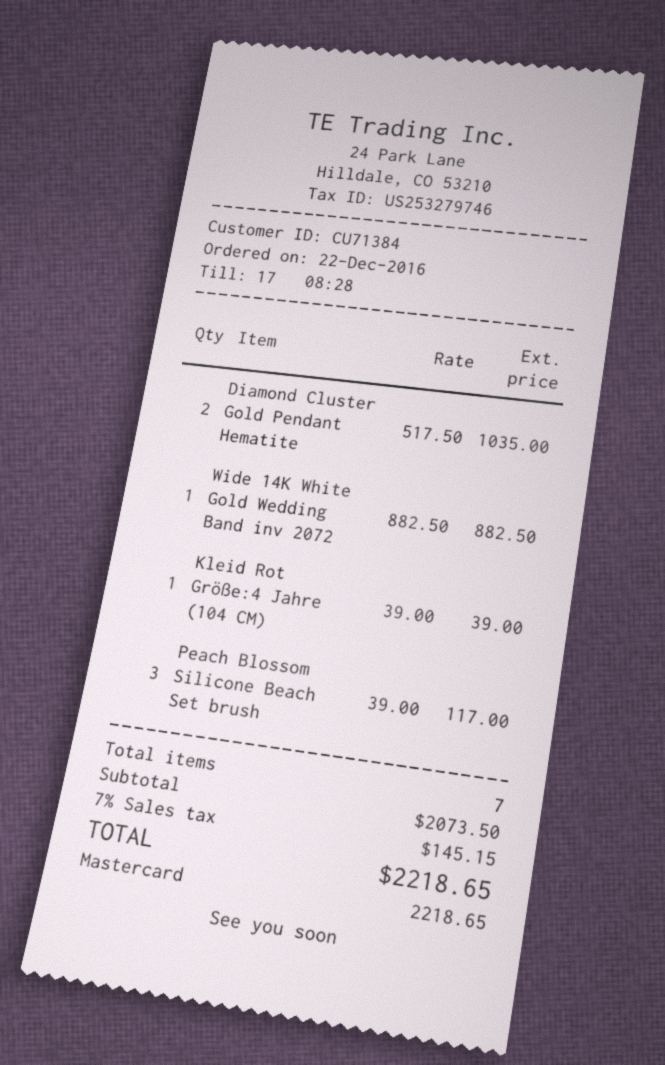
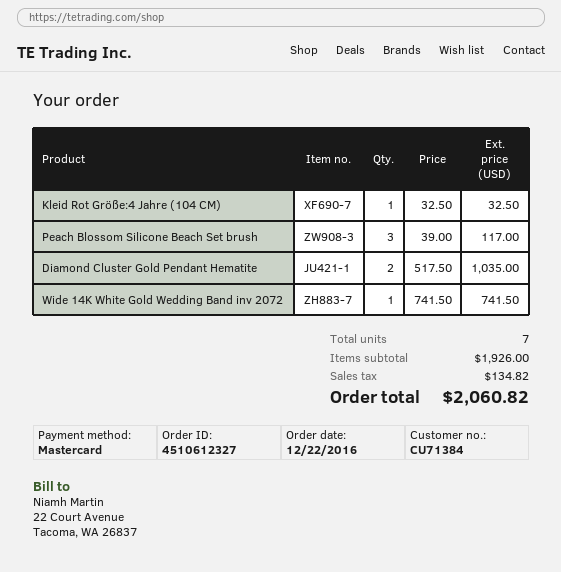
Wide 14K White Gold Wedding Band inv 2072: 1 x 882.50 = 882.50 -> 1 x 741.50 = 741.50
Kleid Rot Größe:4 Jahre (104 CM): 1 x 39.00 = 39.00 -> 1 x 32.50 = 32.50
subtotal: 2073.50 -> 1926.00
tax: 145.15 -> 134.82
total: 2218.65 -> 2060.82

